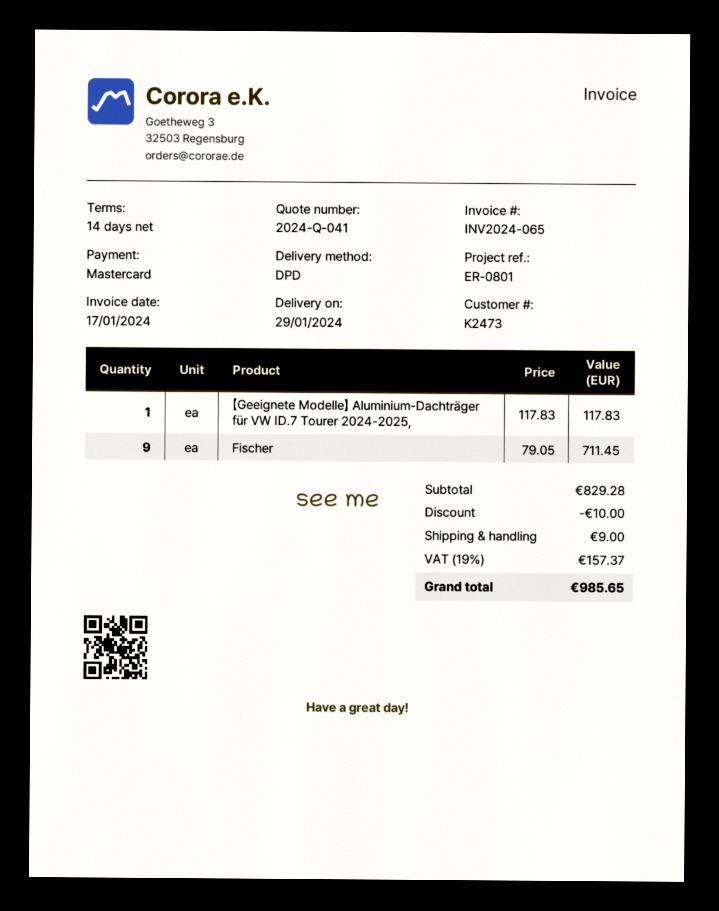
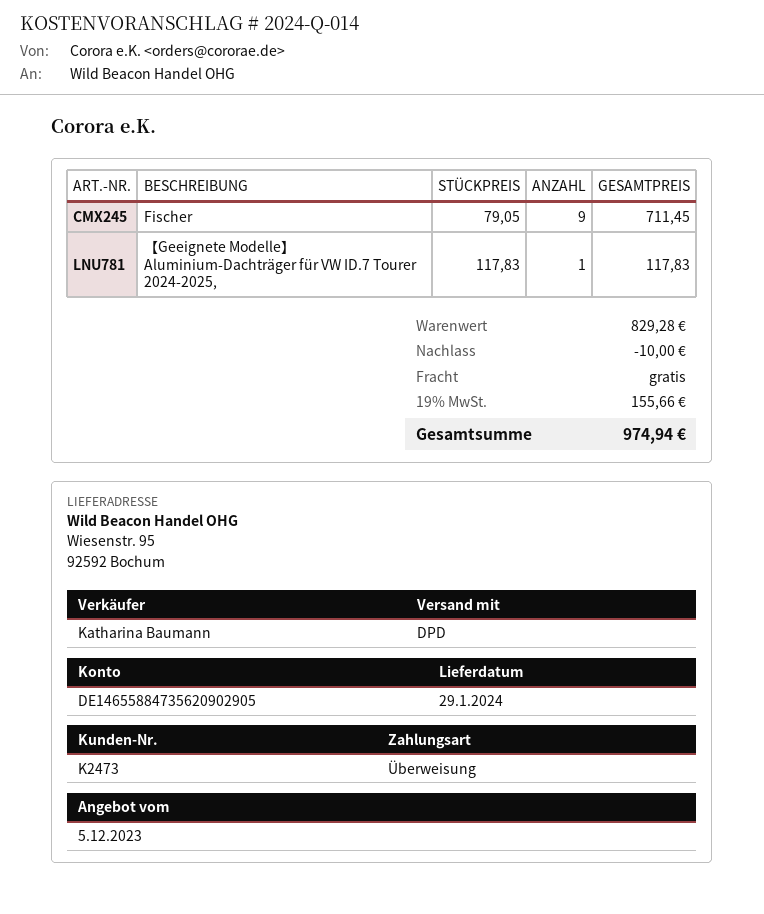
quote number: 2024-Q-041 -> 2024-Q-014
payment method: Mastercard -> bank transfer
shipping: 9.00 -> 0.00
tax: 19% = 157.37 -> 19% = 155.66
total: 985.65 -> 974.94

